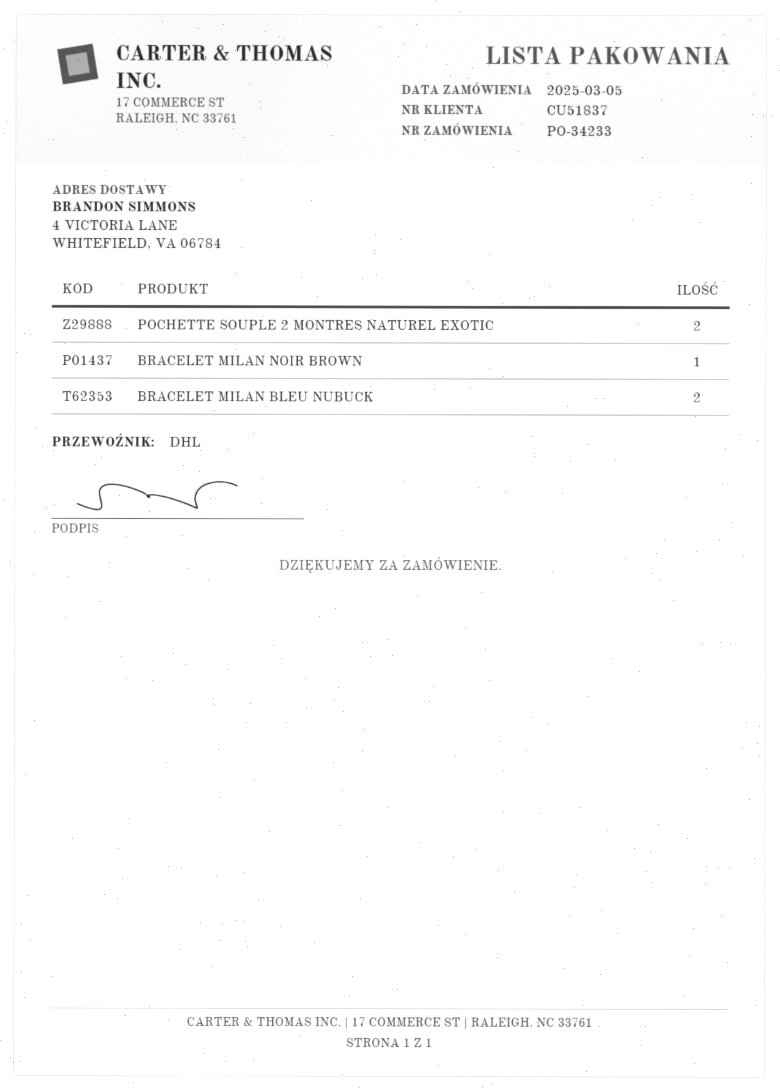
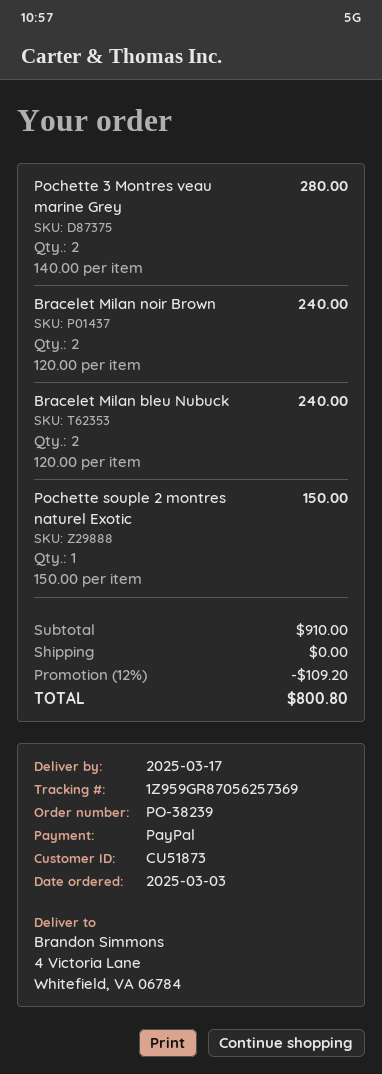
order number: PO-34233 -> PO-38239
order date: 2025-03-05 -> 2025-03-03
customer number: CU51837 -> CU51873
POCHETTE SOUPLE 2 MONTRES NATUREL EXOTIC: 2 -> 1
BRACELET MILAN NOIR BROWN: 1 -> 2
Pochette 3 Montres veau marine Grey: none -> 2

